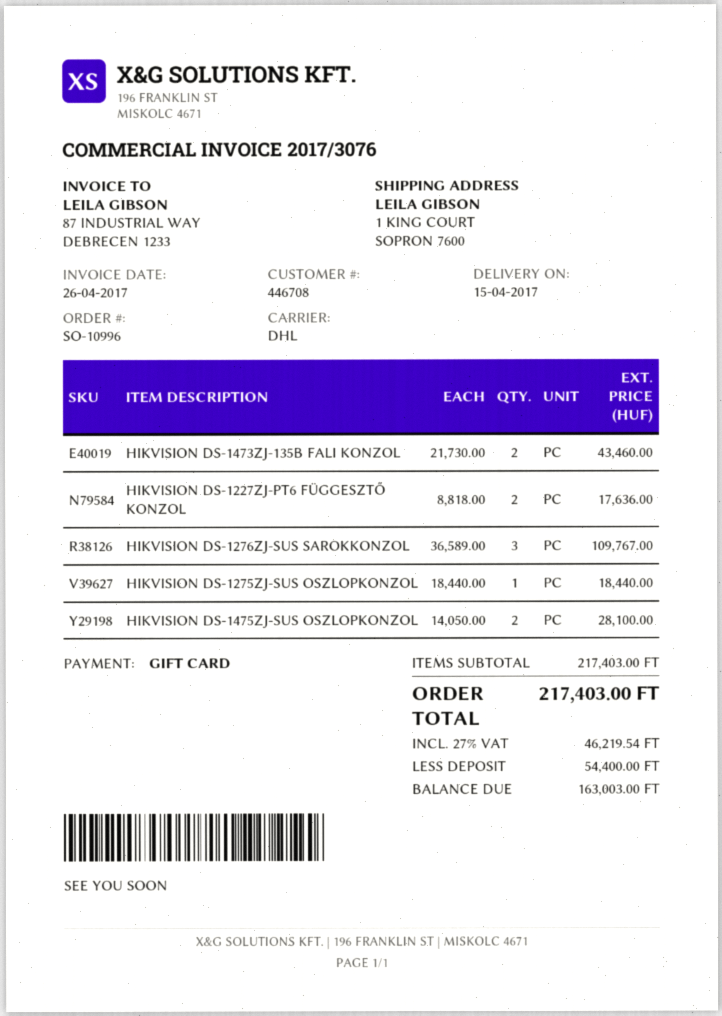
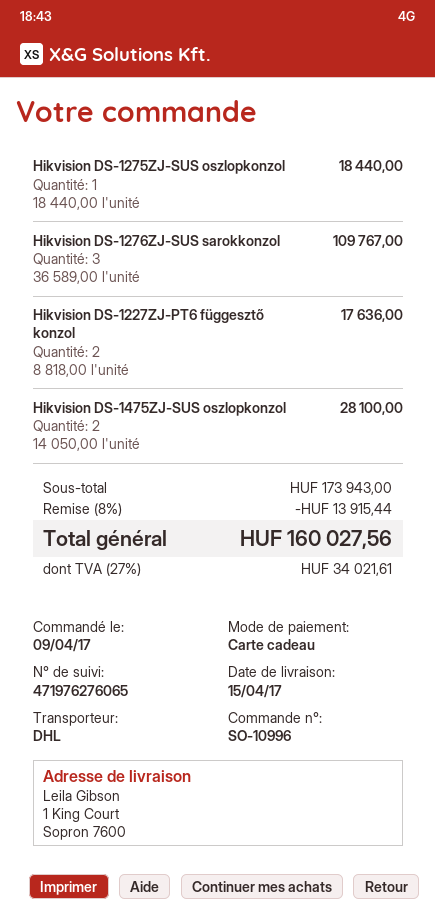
HIKVISION DS-1473ZJ-135B FALI KONZOL: 2 x 21730.00 = 43460.00 -> none
subtotal: 217403.00 -> 173943.00
discount: none -> 8% = 13915.44
tax: 27% = 46219.54 -> 27% = 34021.61
total: 217403.00 -> 160027.56

